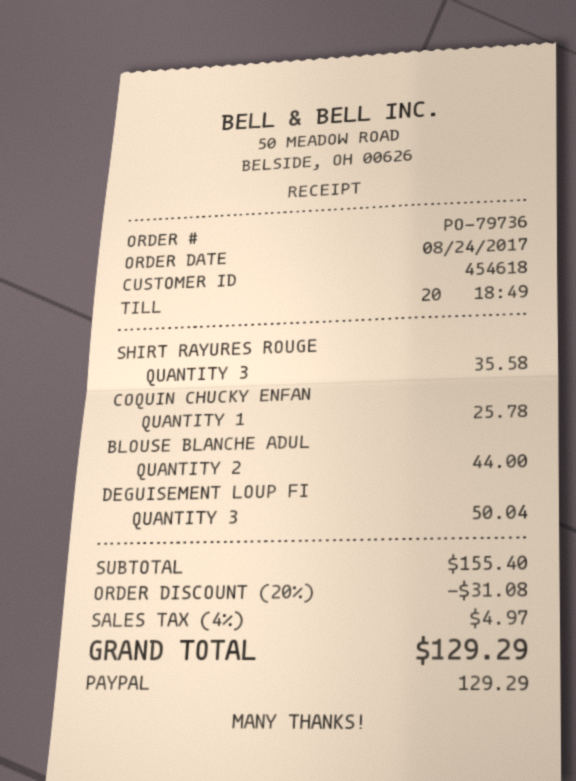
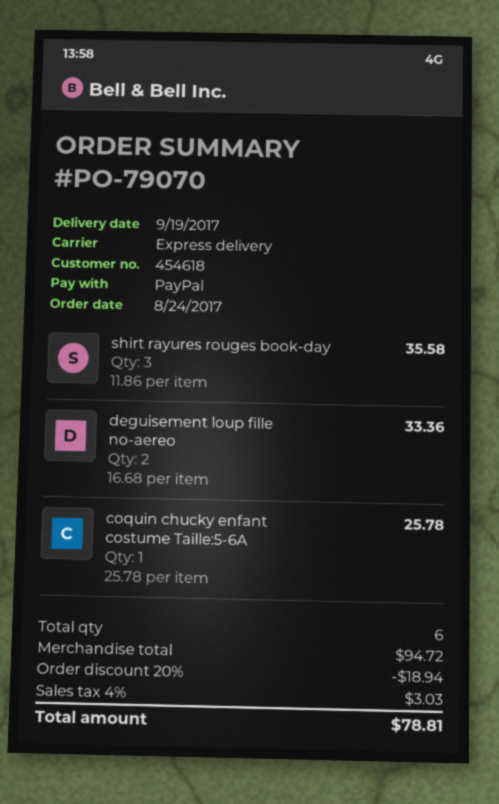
order number: PO-79736 -> PO-79070
BLOUSE BLANCHE ADUL: 2 for 44.00 -> none
DEGUISEMENT LOUP FI: 3 for 50.04 -> 2 for 33.36
subtotal: 155.40 -> 94.72
discount: 20% = 31.08 -> 20% = 18.94
tax: 4% = 4.97 -> 4% = 3.03
total: 129.29 -> 78.81

